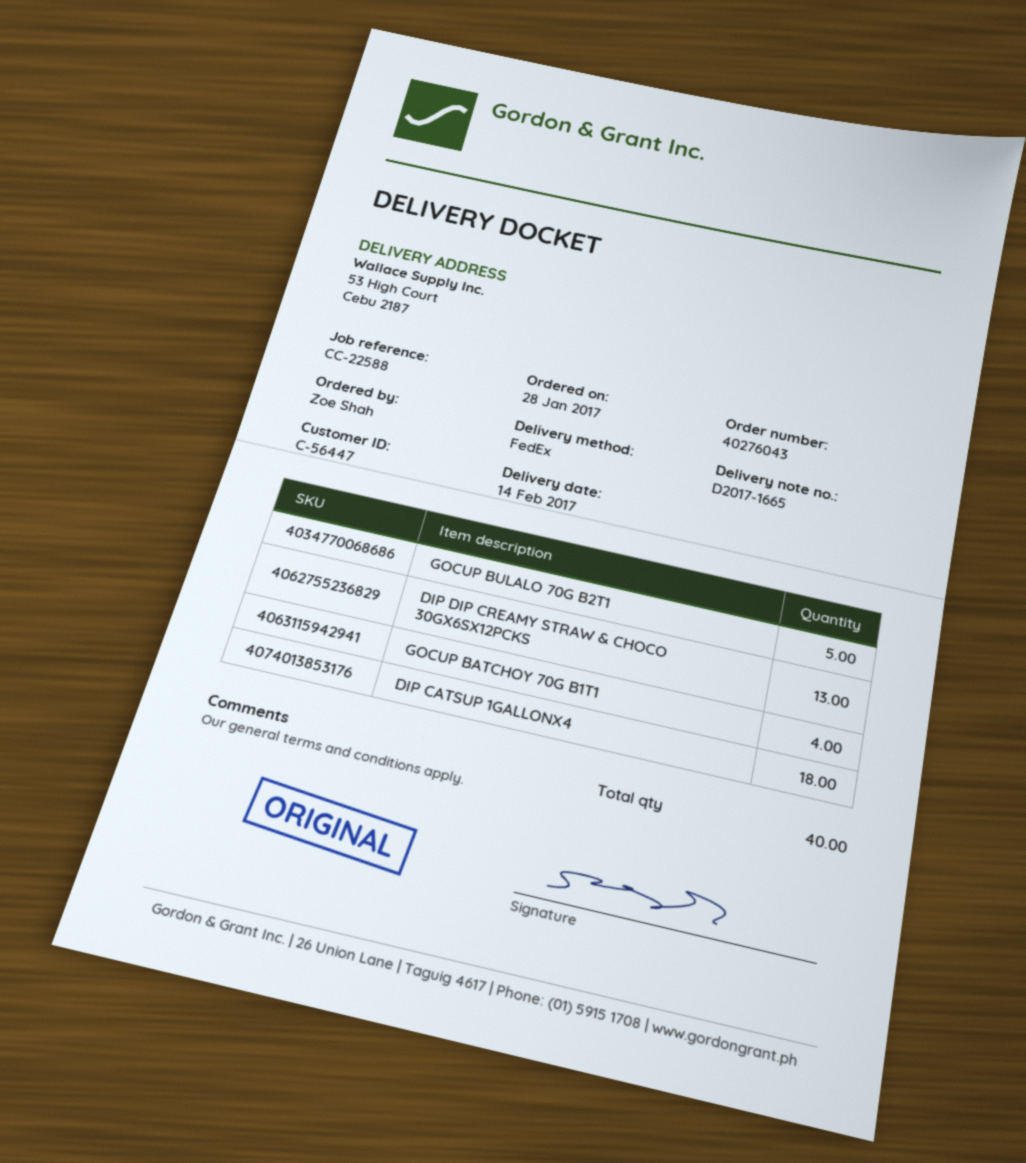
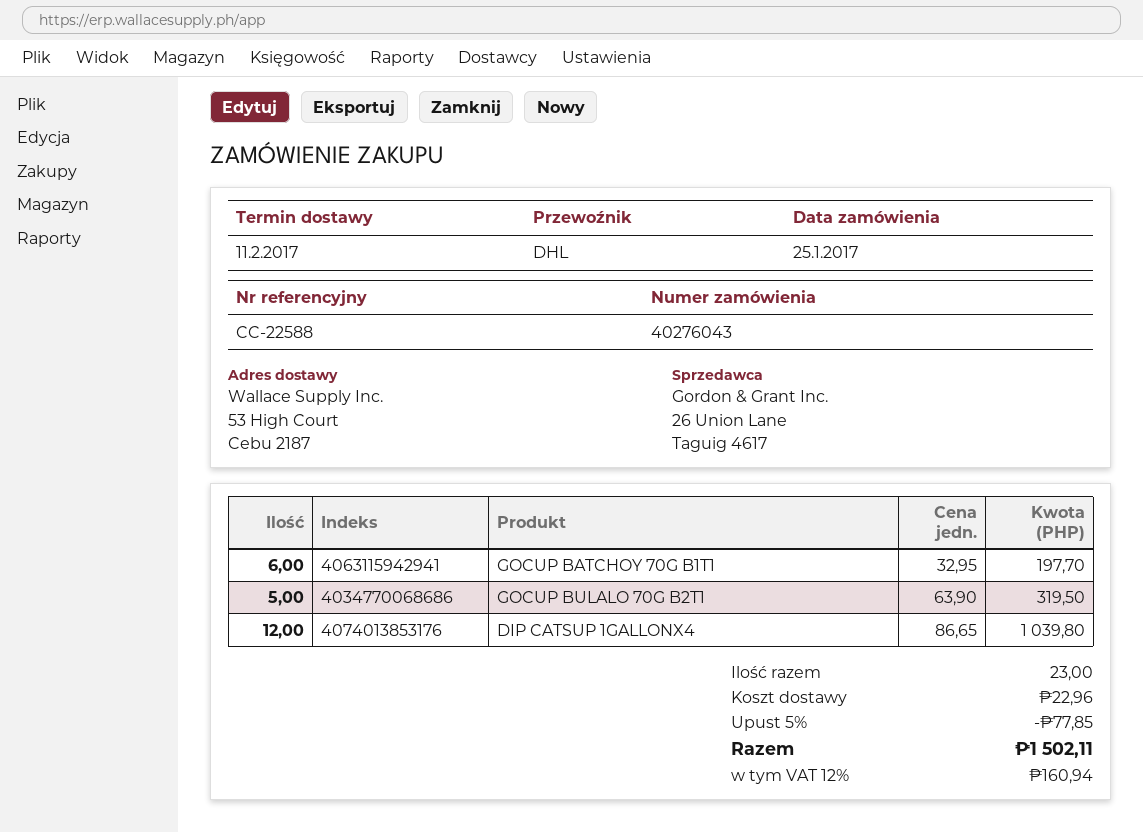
order date: 2017-01-28 -> 2017-01-25
delivery date: 2017-02-14 -> 2017-02-11
shipping method: FedEx -> DHL
DIP DIP CREAMY STRAW & CHOCO 30GX6SX12PCKS: 13 -> none
GOCUP BATCHOY 70G B1T1: 4 -> 6
DIP CATSUP 1GALLONX4: 18 -> 12
total quantity: 40 -> 23

